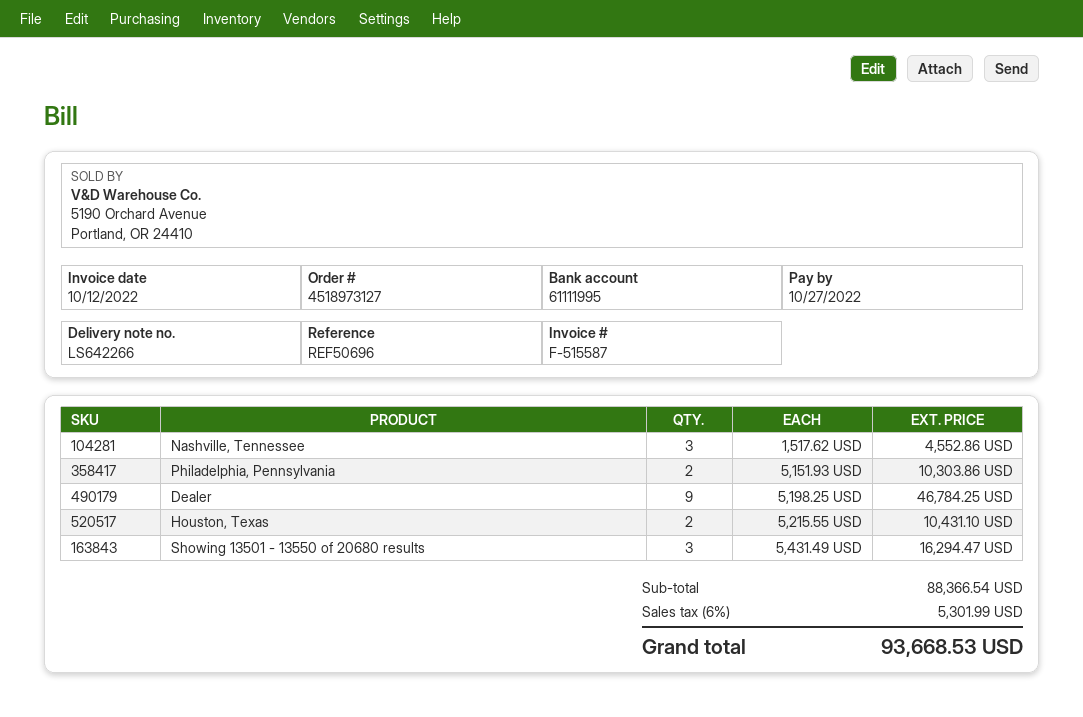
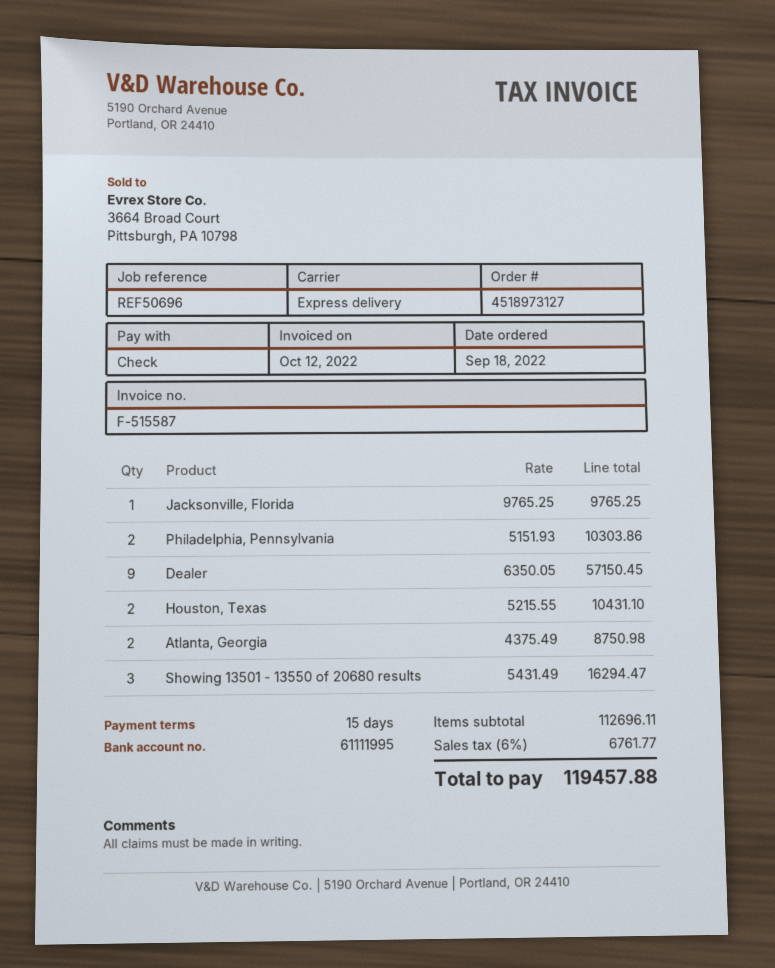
Nashville, Tennessee: 3 x 1517.62 = 4552.86 -> none
Dealer: 9 x 5198.25 = 46784.25 -> 9 x 6350.05 = 57150.45
Jacksonville, Florida: none -> 1 x 9765.25 = 9765.25
Atlanta, Georgia: none -> 2 x 4375.49 = 8750.98
subtotal: 88366.54 -> 112696.11
tax: 6% = 5301.99 -> 6% = 6761.77
total: 93668.53 -> 119457.88

